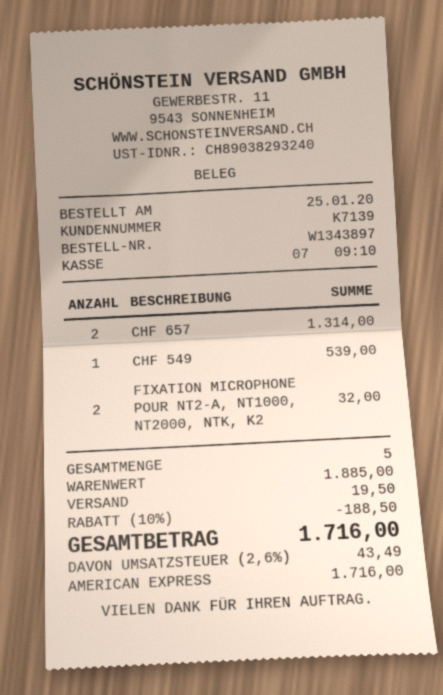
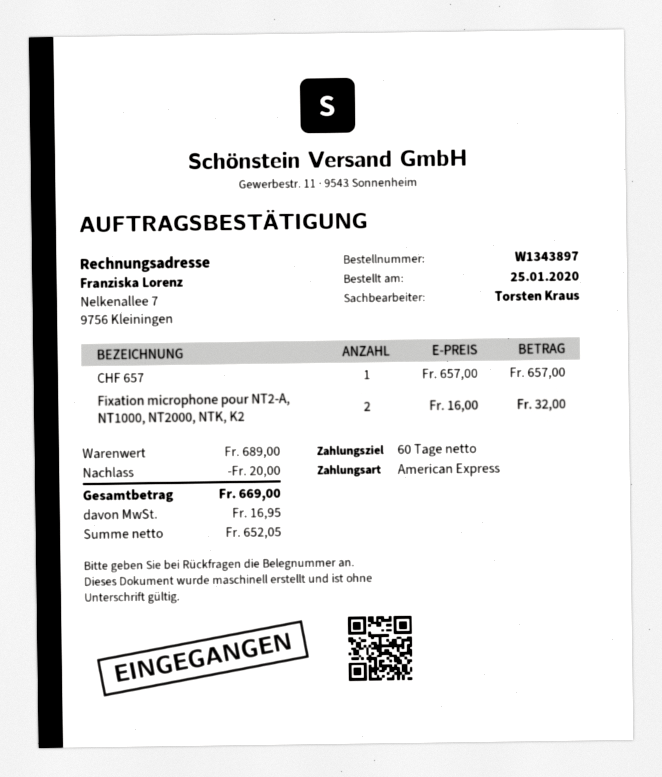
CHF 657: 2 for 1314.00 -> 1 for 657.00
CHF 549: 1 for 539.00 -> none
subtotal: 1885.00 -> 689.00
discount: 188.50 -> 20.00
shipping: 19.50 -> none
tax: 43.49 -> 16.95
total: 1716.00 -> 669.00

